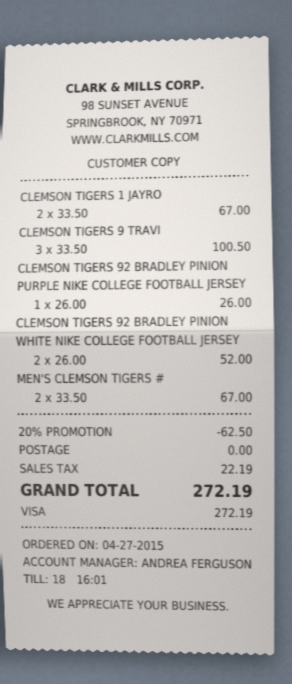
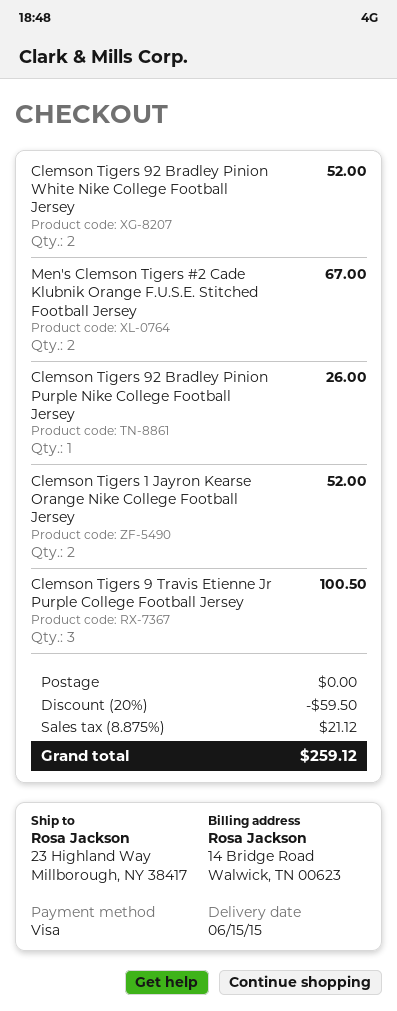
CLEMSON TIGERS 1 JAYRO: 2 for 67.00 -> 2 for 52.00
discount: 20% = 62.50 -> 20% = 59.50
tax: 22.19 -> 21.12
total: 272.19 -> 259.12

